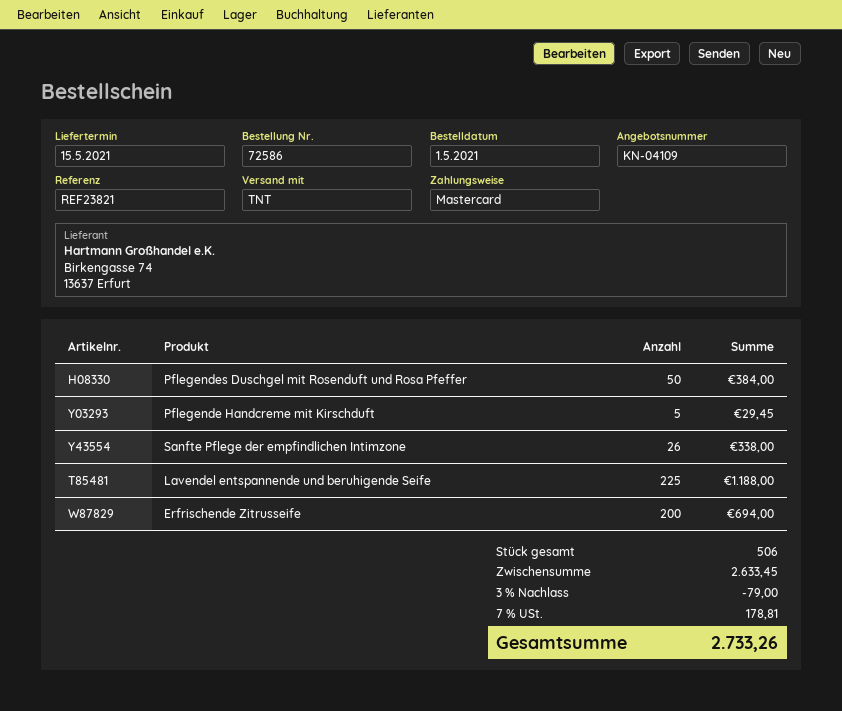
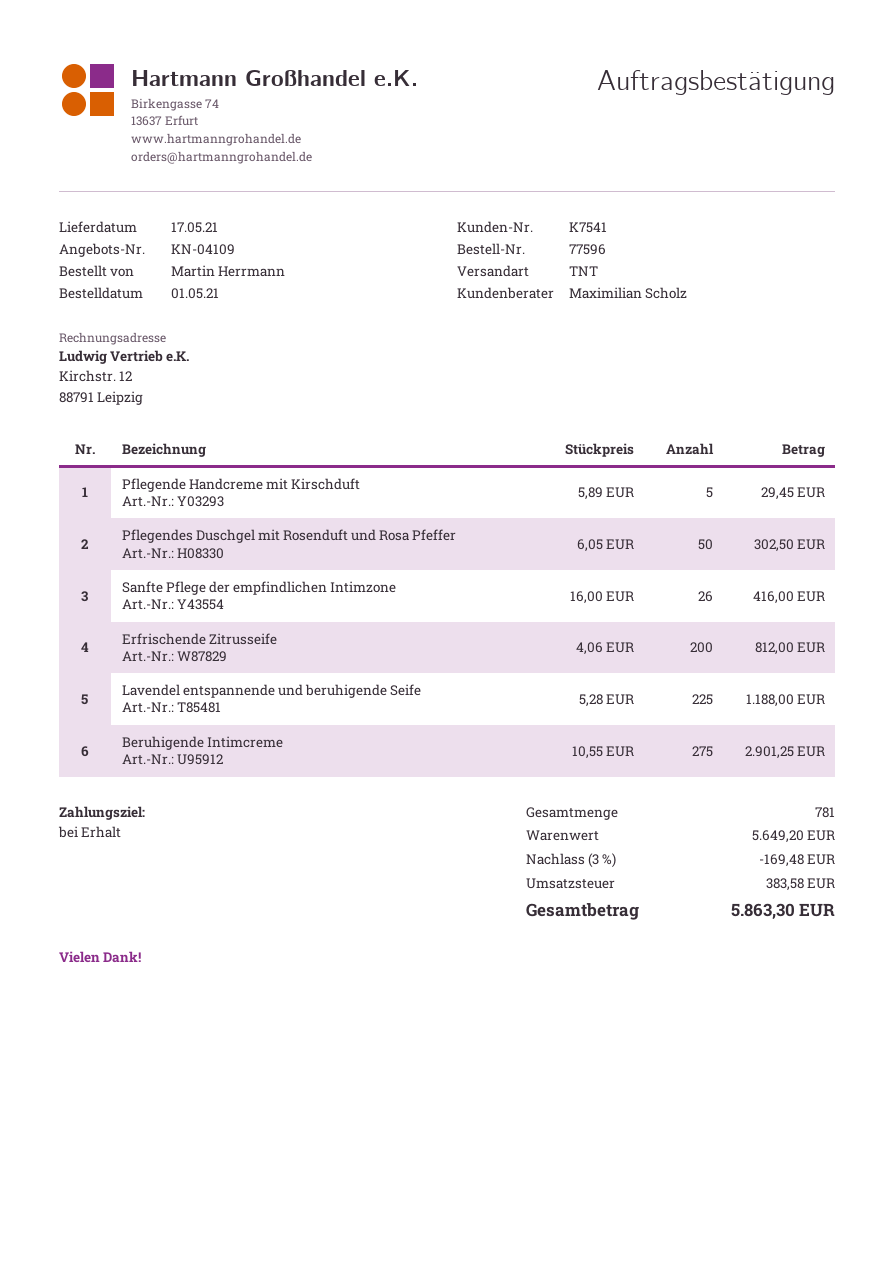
order number: 72586 -> 77596
delivery date: 2021-05-15 -> 2021-05-17
Pflegendes Duschgel mit Rosenduft und Rosa Pfeffer: 50 for 384.00 -> 50 for 302.50
Sanfte Pflege der empfindlichen Intimzone: 26 for 338.00 -> 26 for 416.00
Erfrischende Zitrusseife: 200 for 694.00 -> 200 for 812.00
Beruhigende Intimcreme: none -> 275 for 2901.25
total quantity: 506 -> 781
subtotal: 2633.45 -> 5649.20
discount: 3% = 79.00 -> 3% = 169.48
tax: 178.81 -> 383.58
total: 2733.26 -> 5863.30

